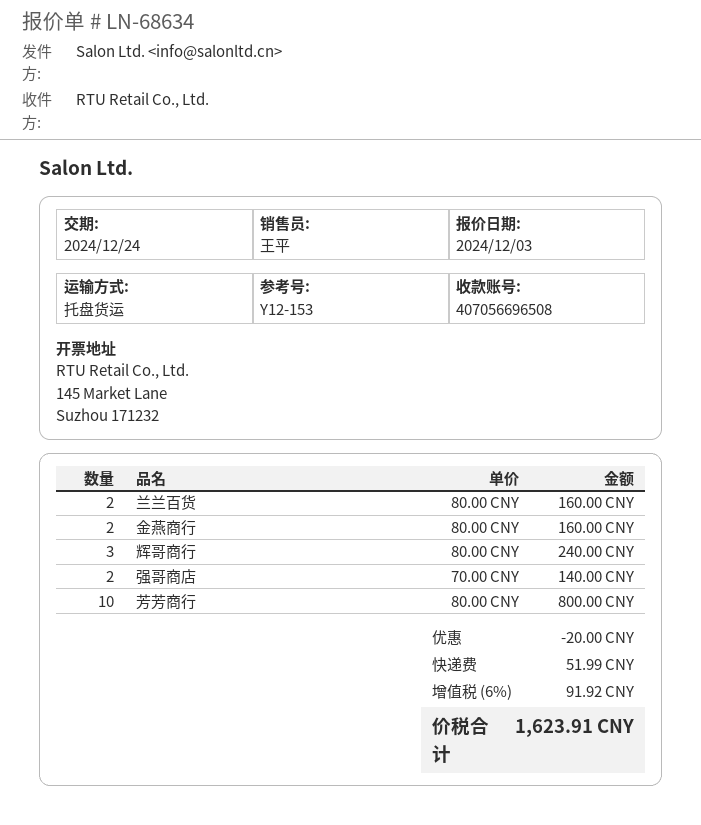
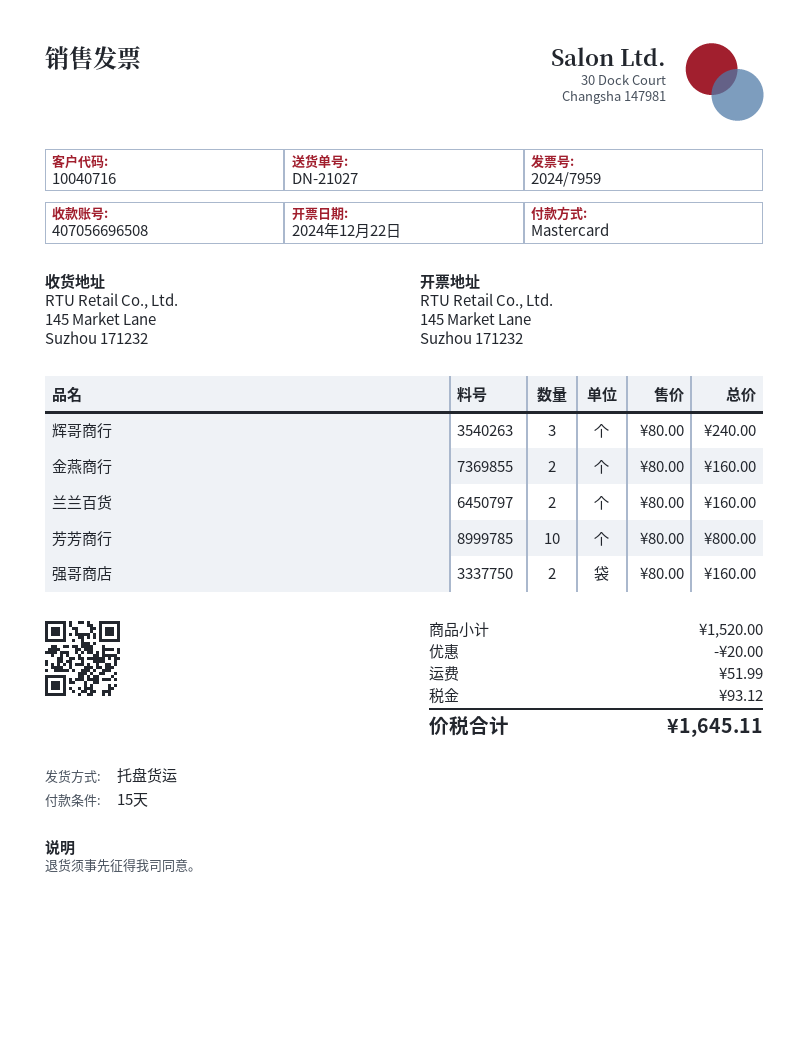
强哥商店: 2 x 70.00 = 140.00 -> 2 x 80.00 = 160.00
tax: 91.92 -> 93.12
total: 1623.91 -> 1645.11

